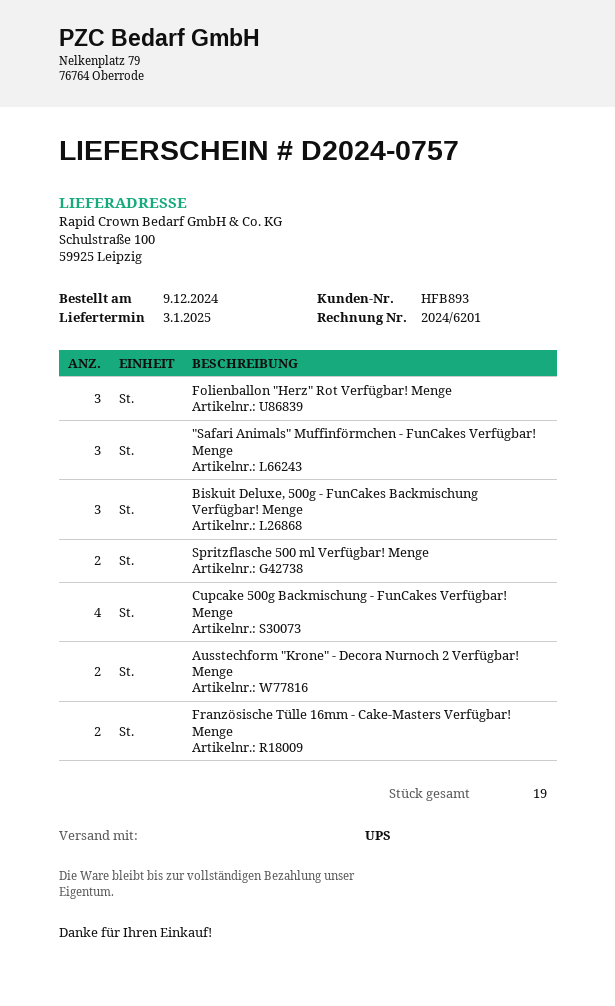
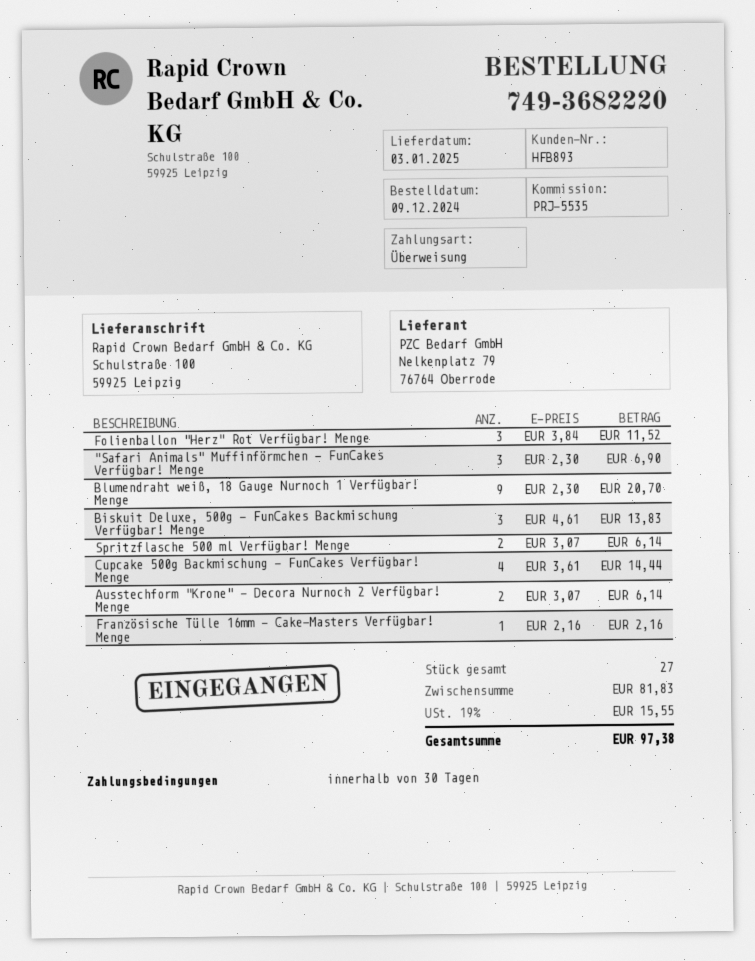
Französische Tülle 16mm - Cake-Masters Verfügbar! Menge: 2 -> 1
Blumendraht weiß, 18 Gauge Nurnoch 1 Verfügbar! Menge: none -> 9
total quantity: 19 -> 27

